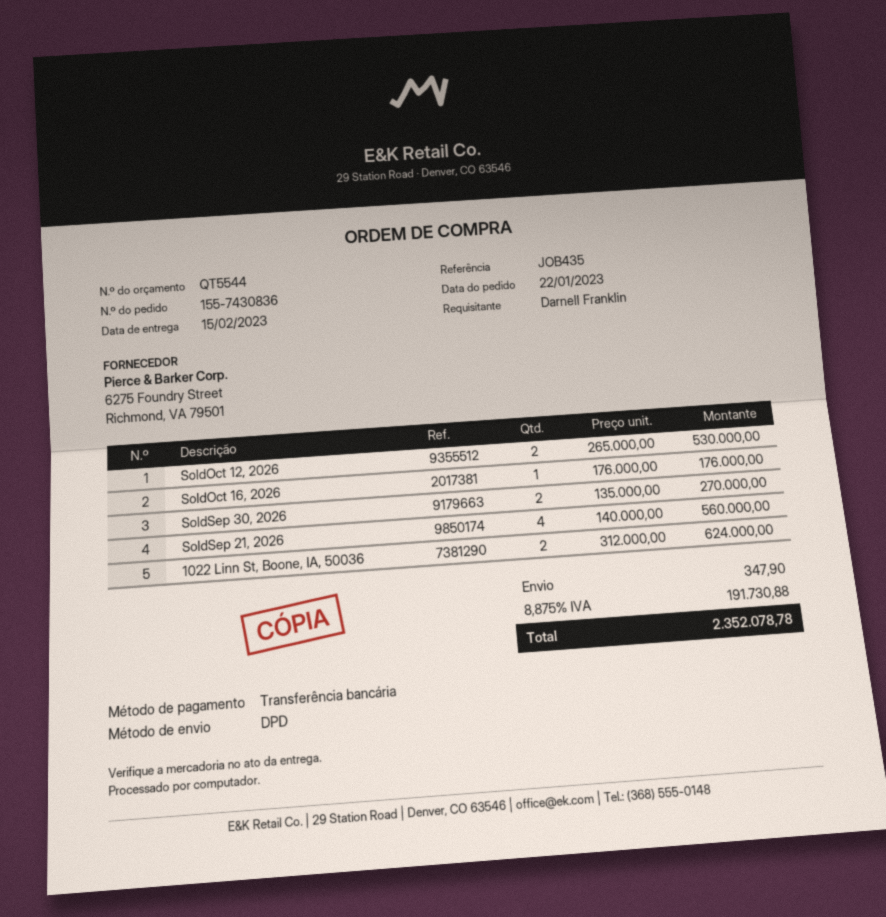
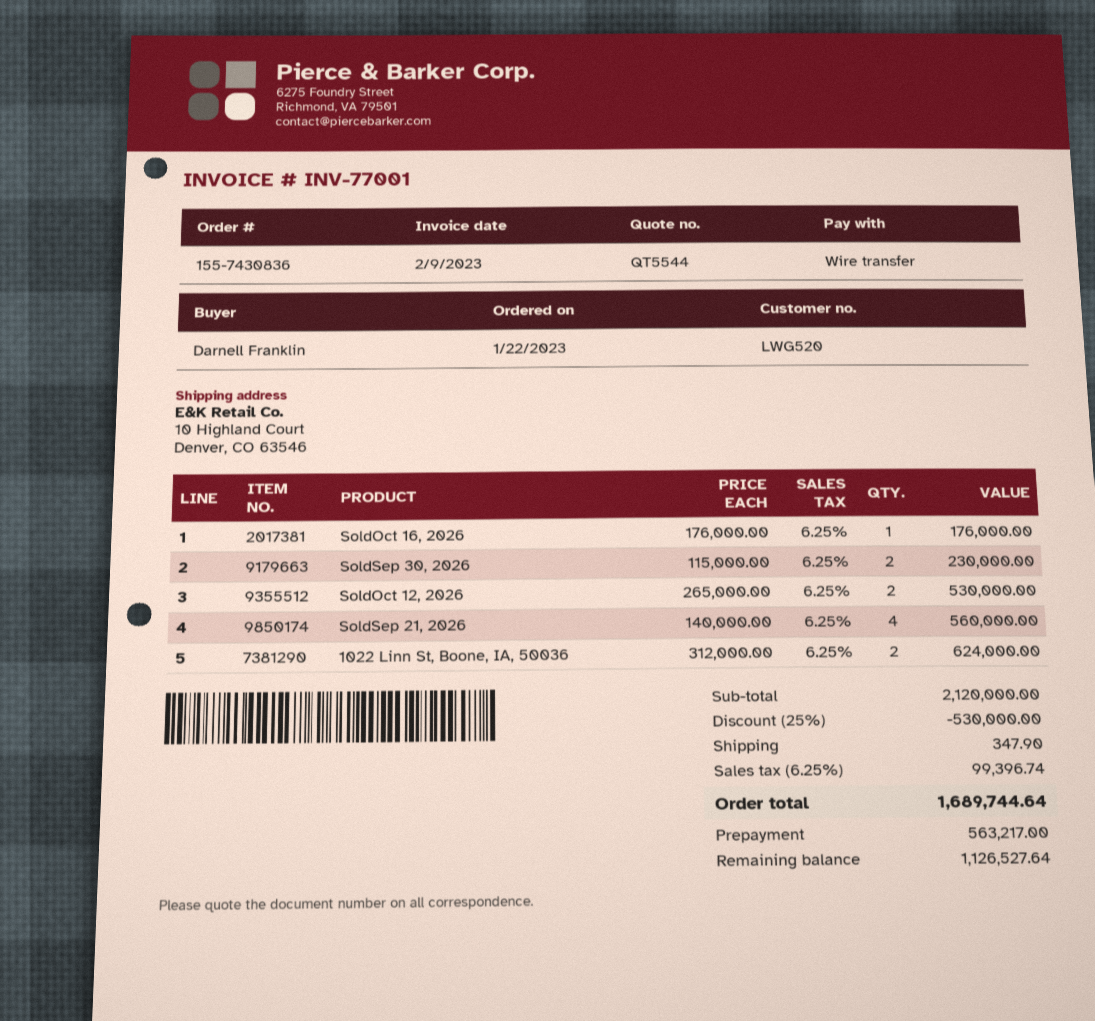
SoldSep 30, 2026: 2 x 135000.00 = 270000.00 -> 2 x 115000.00 = 230000.00
discount: none -> 25% = 530000.00
tax: 8.875% = 191730.88 -> 6.25% = 99396.74
total: 2352078.78 -> 1689744.64

